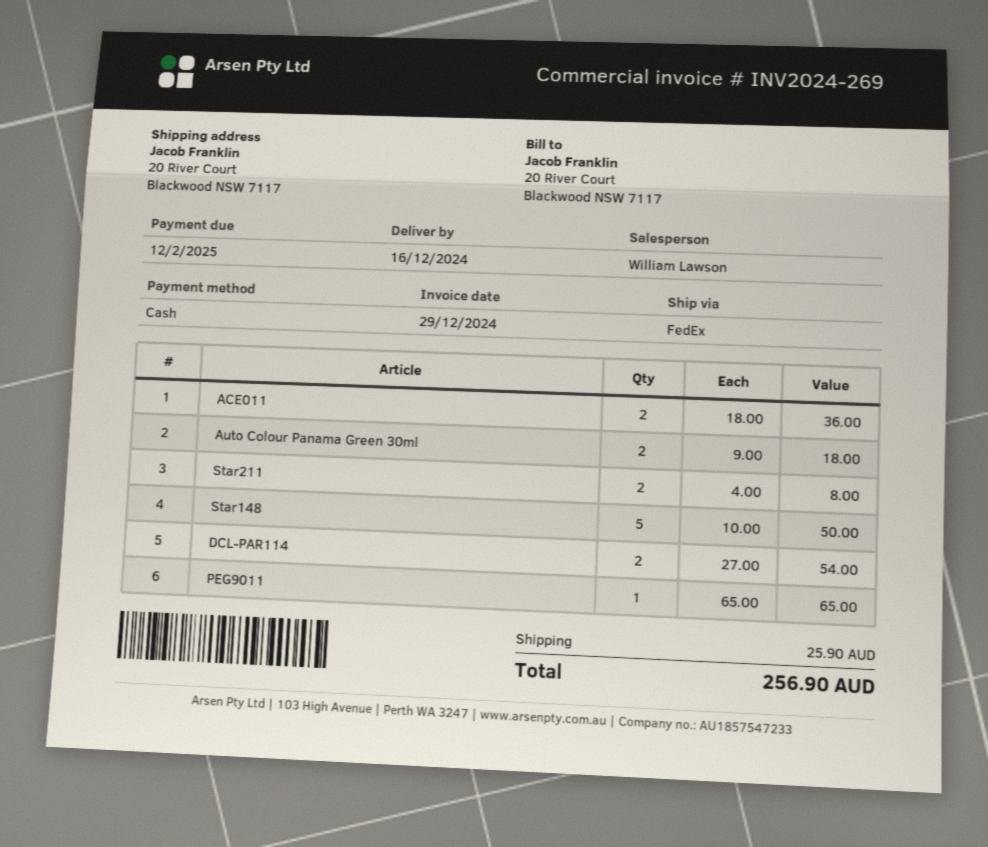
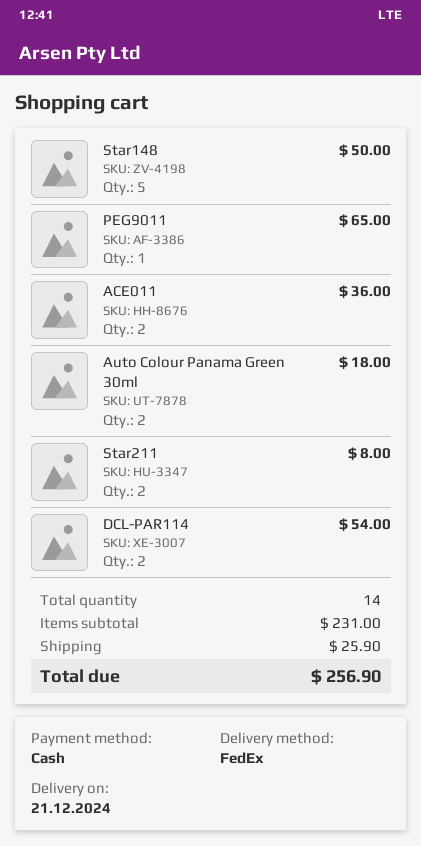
delivery date: 2024-12-16 -> 2024-12-21

